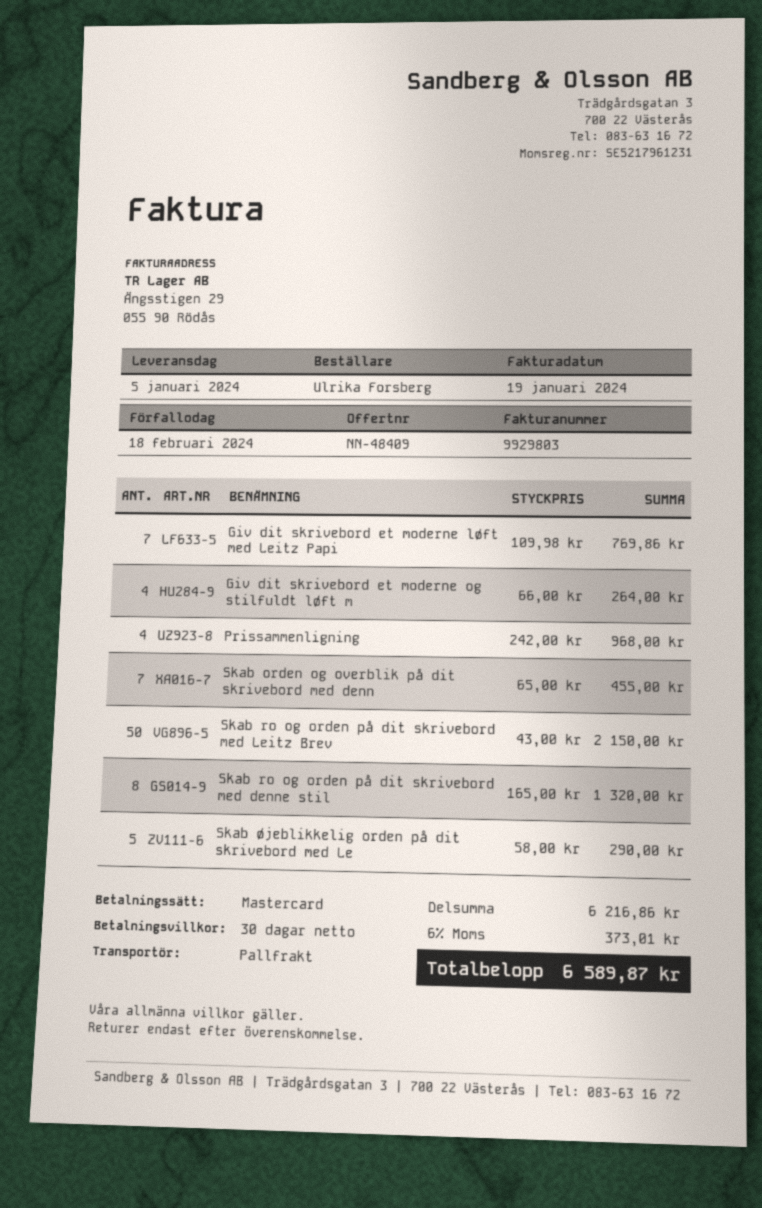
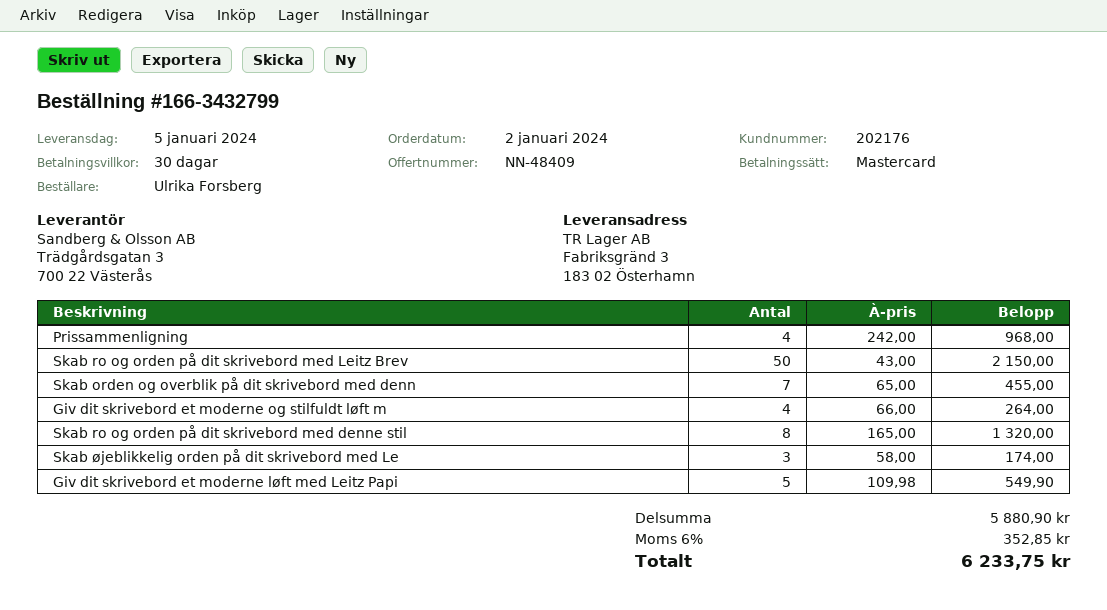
Giv dit skrivebord et moderne løft med Leitz Papi: 7 x 109.98 = 769.86 -> 5 x 109.98 = 549.90
Skab øjeblikkelig orden på dit skrivebord med Le: 5 x 58.00 = 290.00 -> 3 x 58.00 = 174.00
subtotal: 6216.86 -> 5880.90
tax: 6% = 373.01 -> 6% = 352.85
total: 6589.87 -> 6233.75

